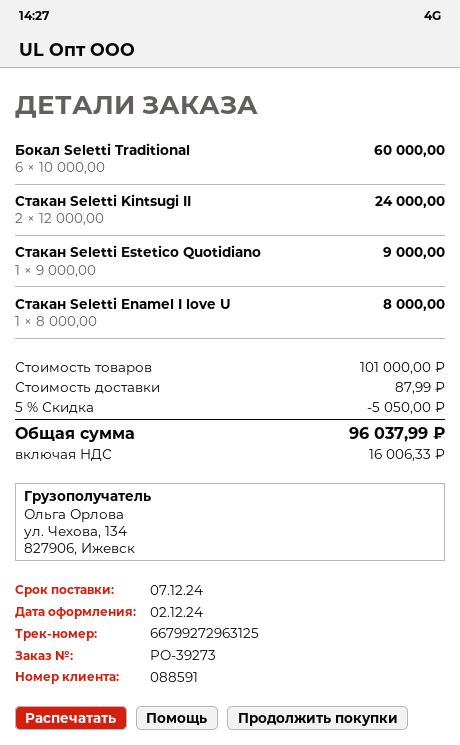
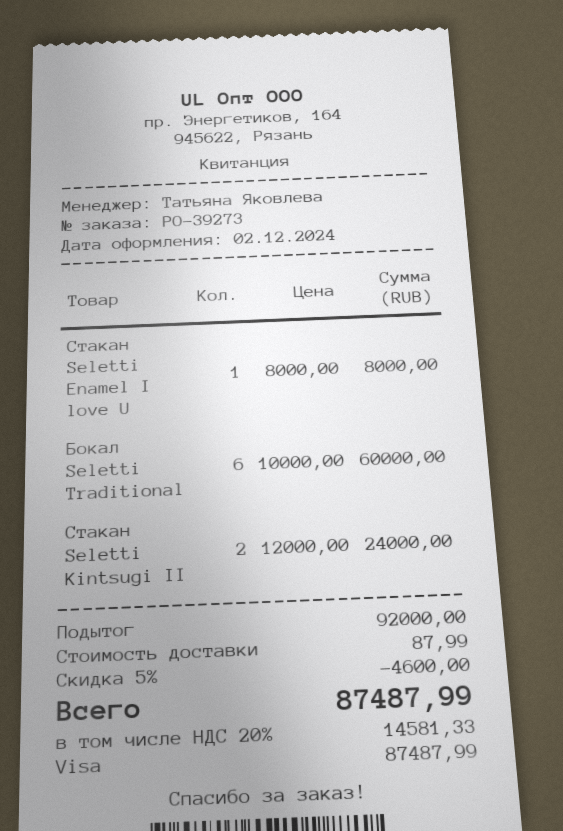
Стакан Seletti Estetico Quotidiano: 1 x 9000.00 = 9000.00 -> none
subtotal: 101000.00 -> 92000.00
discount: 5% = 5050.00 -> 5% = 4600.00
tax: 16006.33 -> 14581.33
total: 96037.99 -> 87487.99

